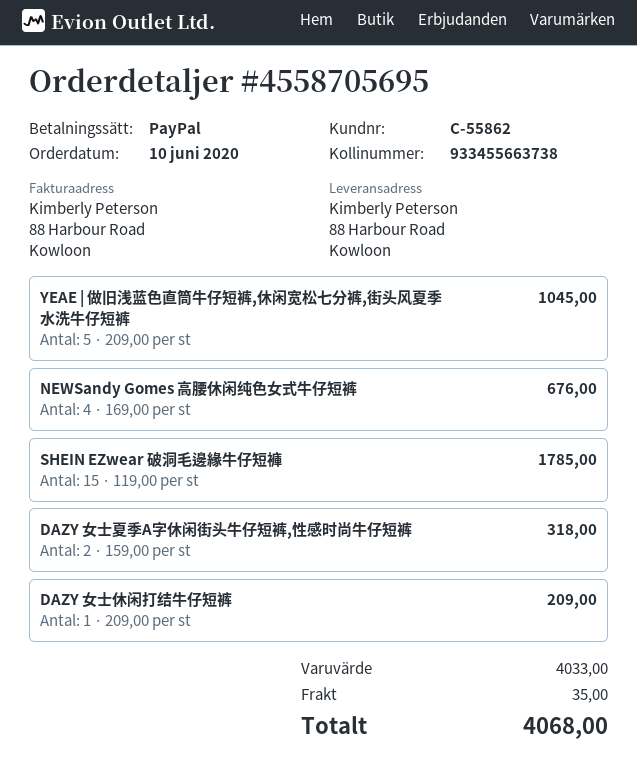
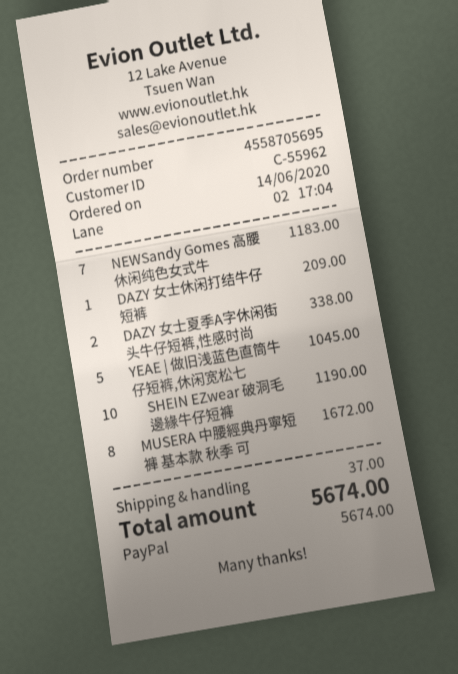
order date: 2020-06-10 -> 2020-06-14
customer number: C-55862 -> C-55962
NEWSandy Gomes 高腰休闲纯色女式牛仔短裤: 4 for 676.00 -> 7 for 1183.00
SHEIN EZwear 破洞毛邊緣牛仔短褲: 15 for 1785.00 -> 10 for 1190.00
DAZY 女士夏季A字休闲街头牛仔短裤,性感时尚牛仔短裤: 2 for 318.00 -> 2 for 338.00
MUSERA 中腰經典丹寧短褲 基本款 秋季 可: none -> 8 for 1672.00
shipping: 35.00 -> 37.00
total: 4068.00 -> 5674.00

